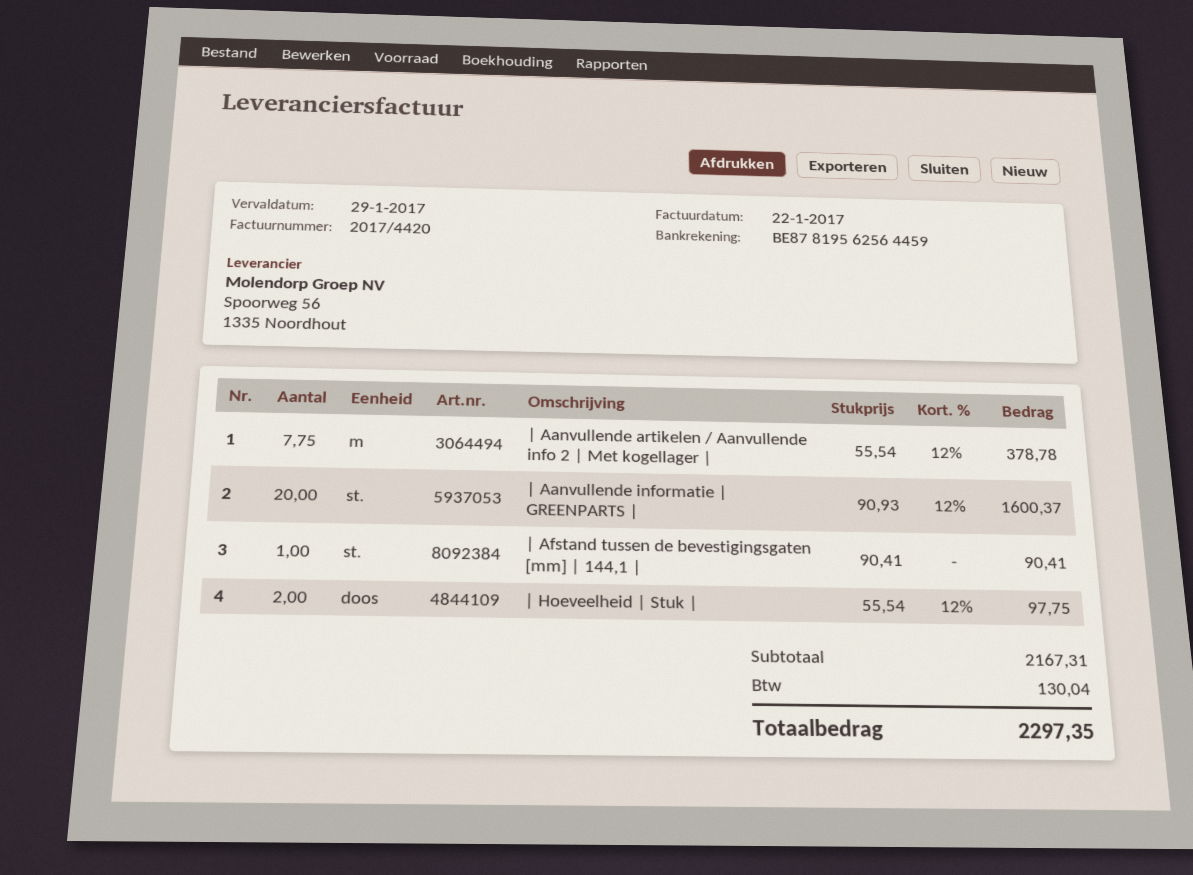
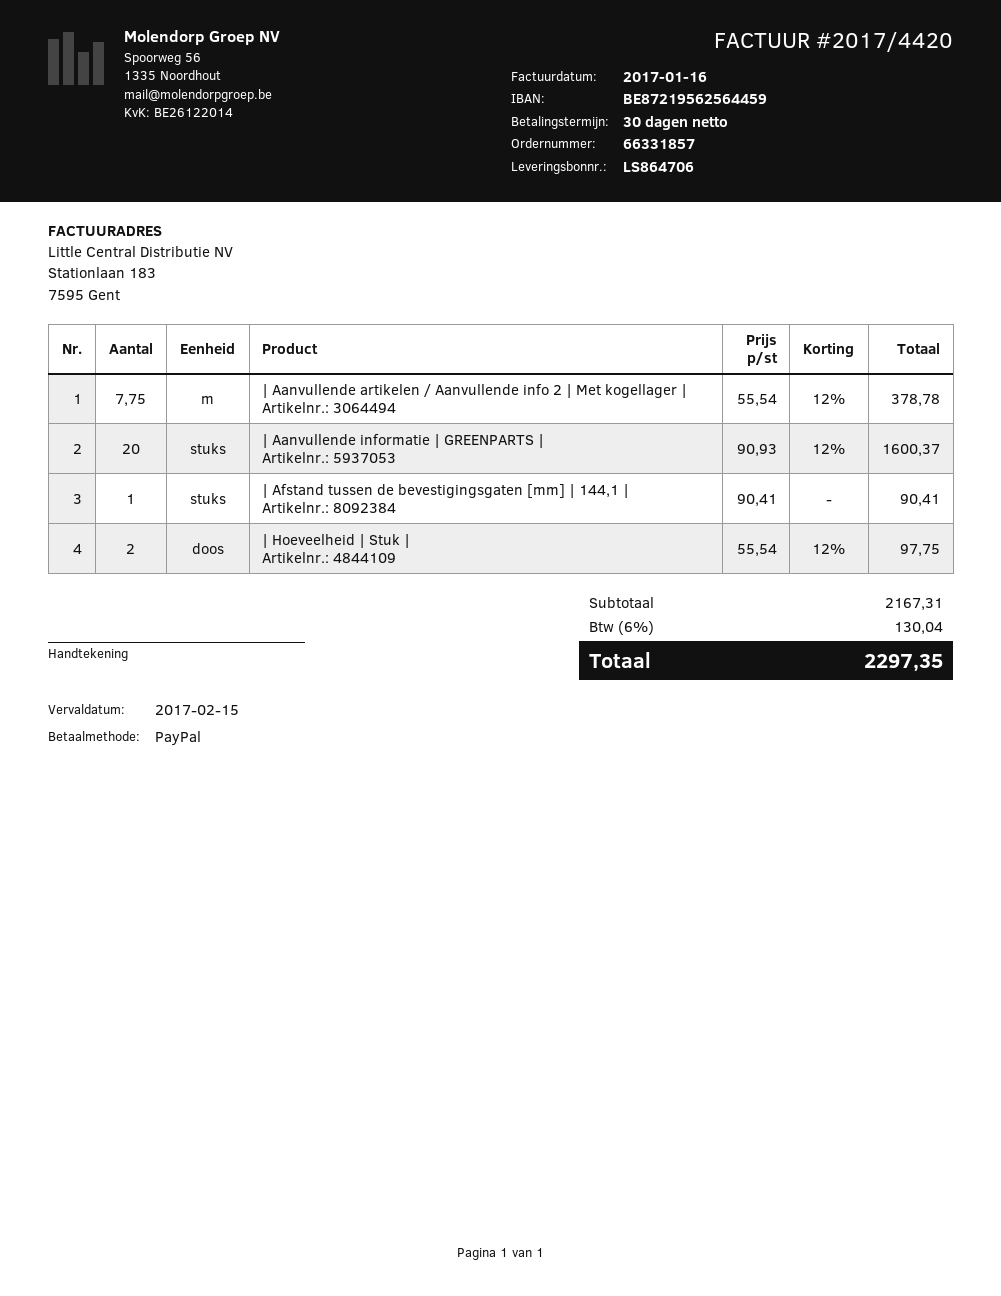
invoice date: 2017-01-22 -> 2017-01-16
due date: 2017-01-29 -> 2017-02-15
bank account: BE87819562564459 -> BE87219562564459

